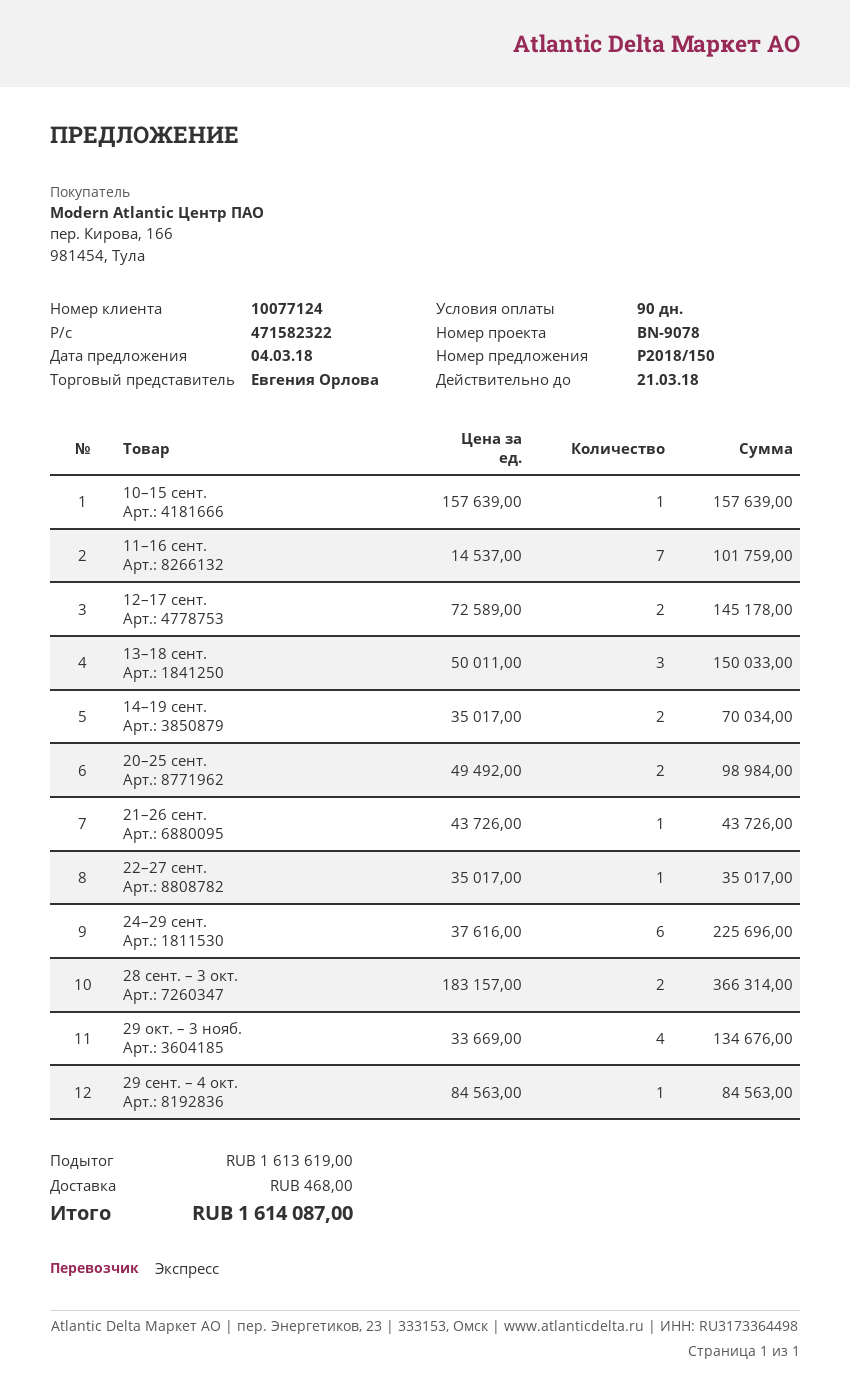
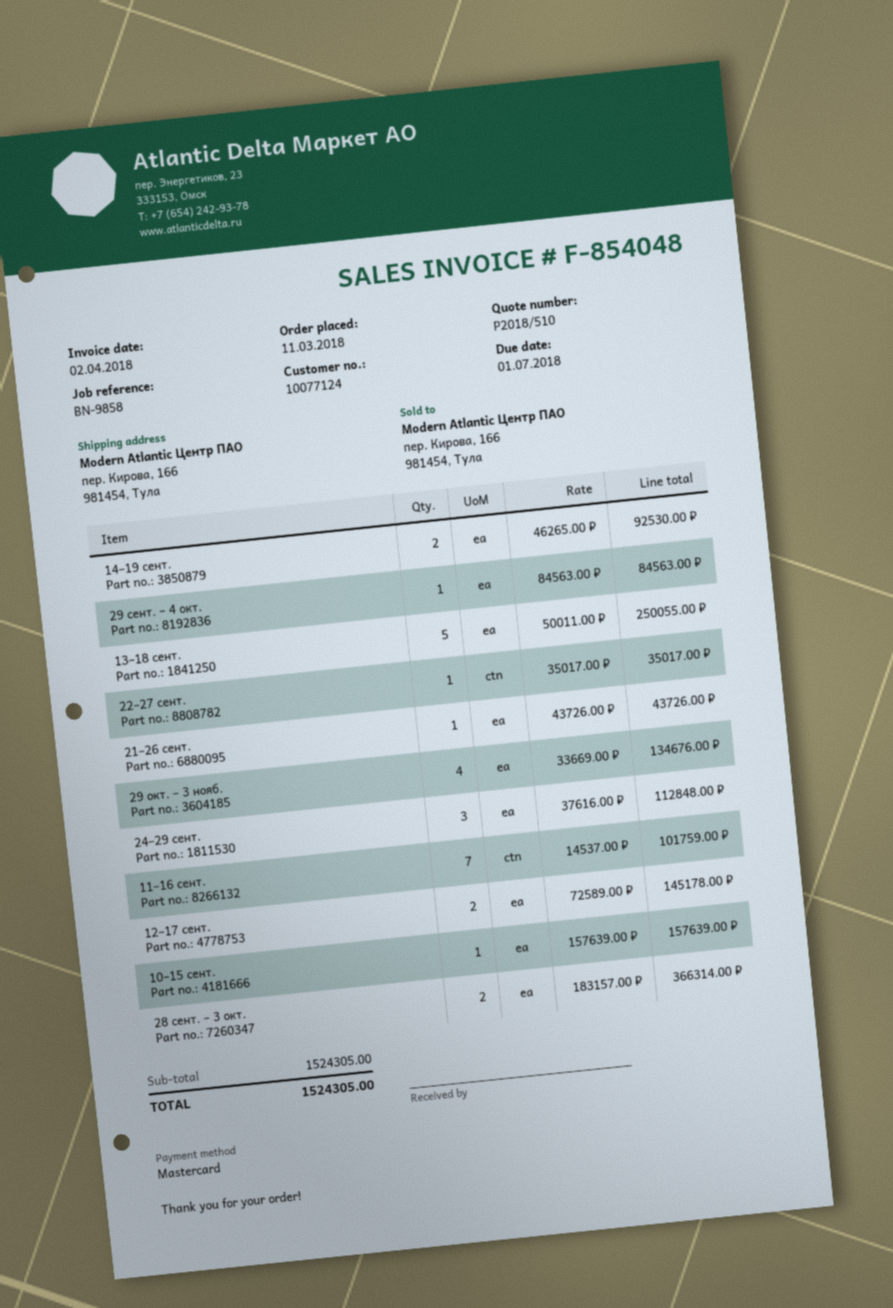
quote number: P2018/150 -> P2018/510
reference: BN-9078 -> BN-9858
13–18 сент.: 3 x 50011.00 = 150033.00 -> 5 x 50011.00 = 250055.00
14–19 сент.: 2 x 35017.00 = 70034.00 -> 2 x 46265.00 = 92530.00
20–25 сент.: 2 x 49492.00 = 98984.00 -> none
24–29 сент.: 6 x 37616.00 = 225696.00 -> 3 x 37616.00 = 112848.00
subtotal: 1613619.00 -> 1524305.00
shipping: 468.00 -> none
total: 1614087.00 -> 1524305.00

